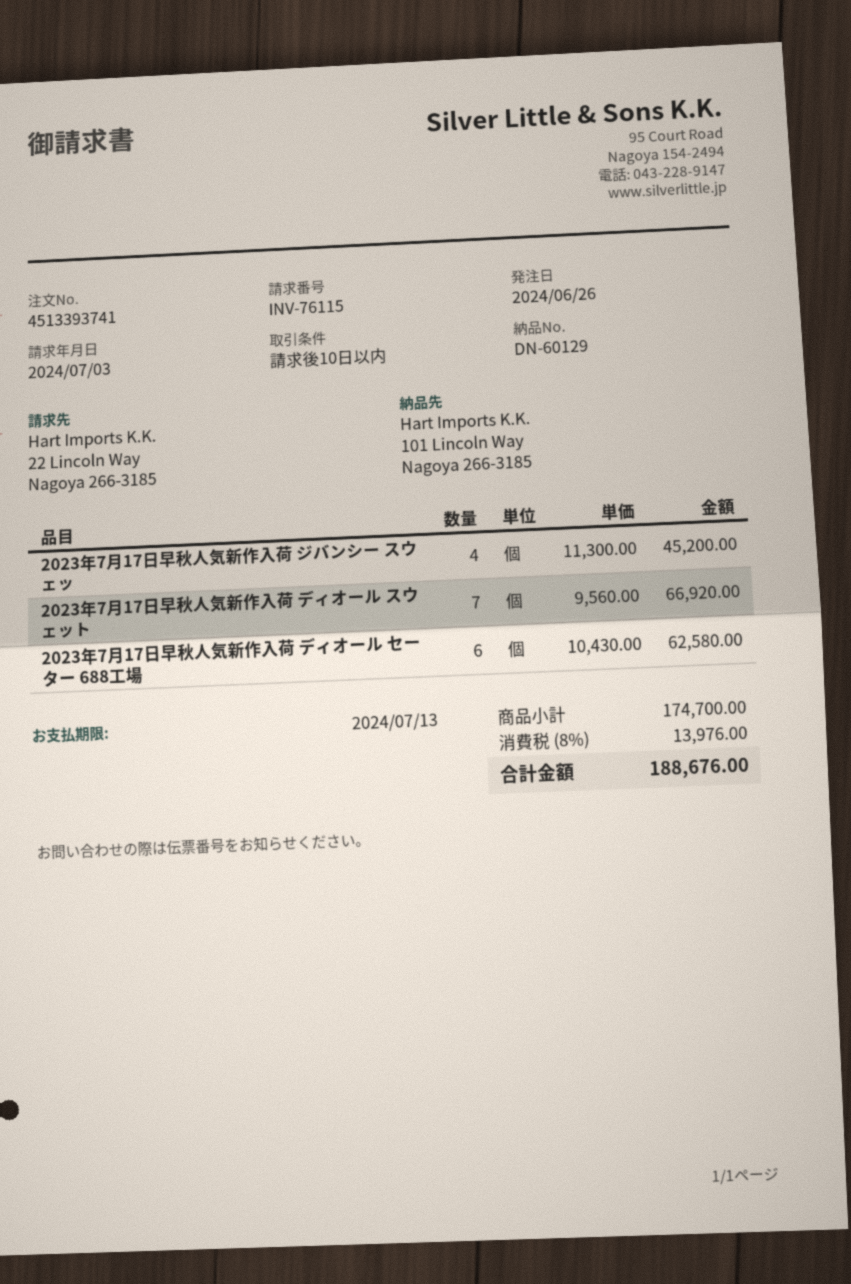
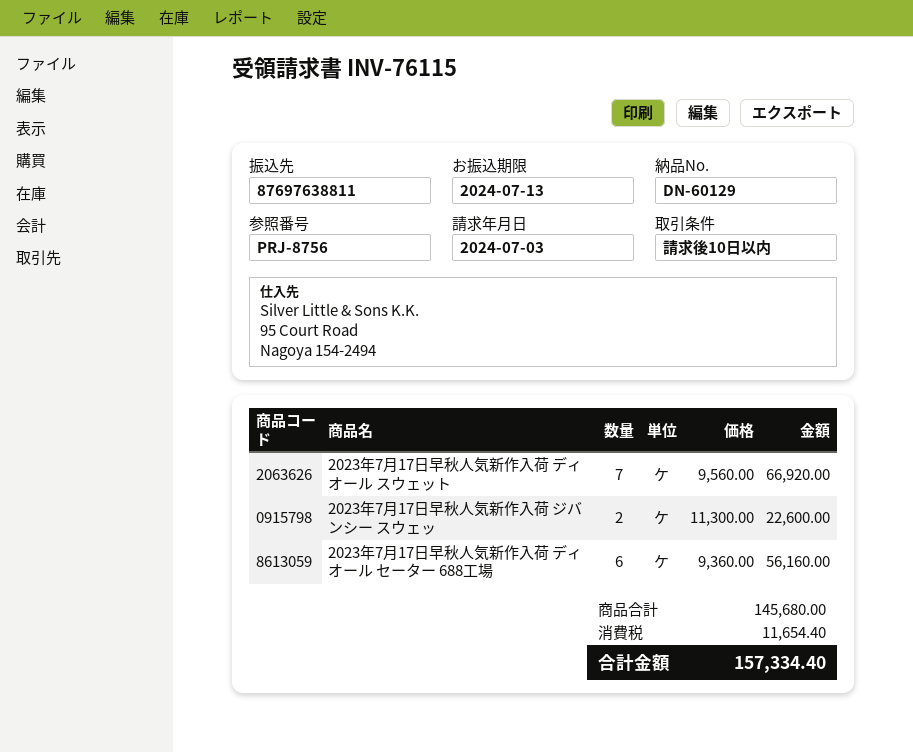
2023年7月17日早秋人気新作入荷 ジバンシー スウェッ: 4 x 11300.00 = 45200.00 -> 2 x 11300.00 = 22600.00
2023年7月17日早秋人気新作入荷 ディオール セーター 688工場: 6 x 10430.00 = 62580.00 -> 6 x 9360.00 = 56160.00
subtotal: 174700.00 -> 145680.00
tax: 13976.00 -> 11654.40
total: 188676.00 -> 157334.40

